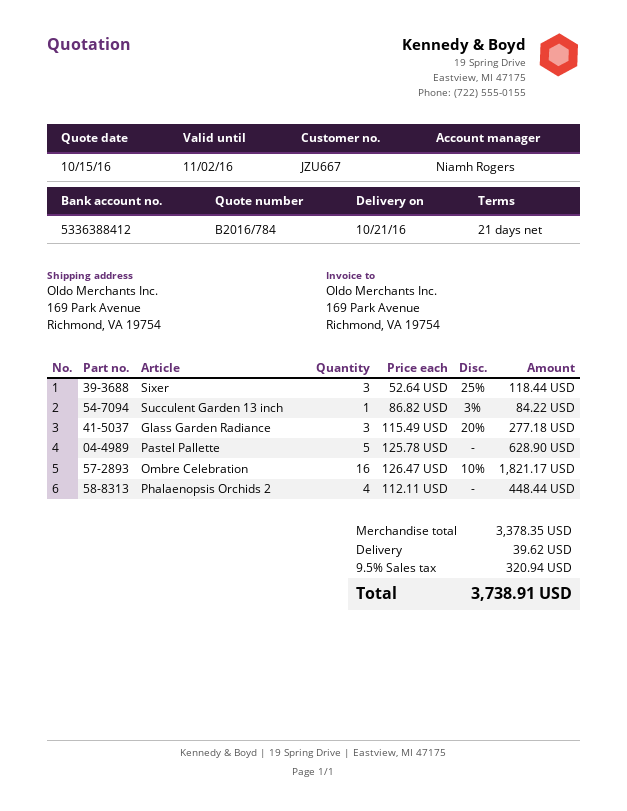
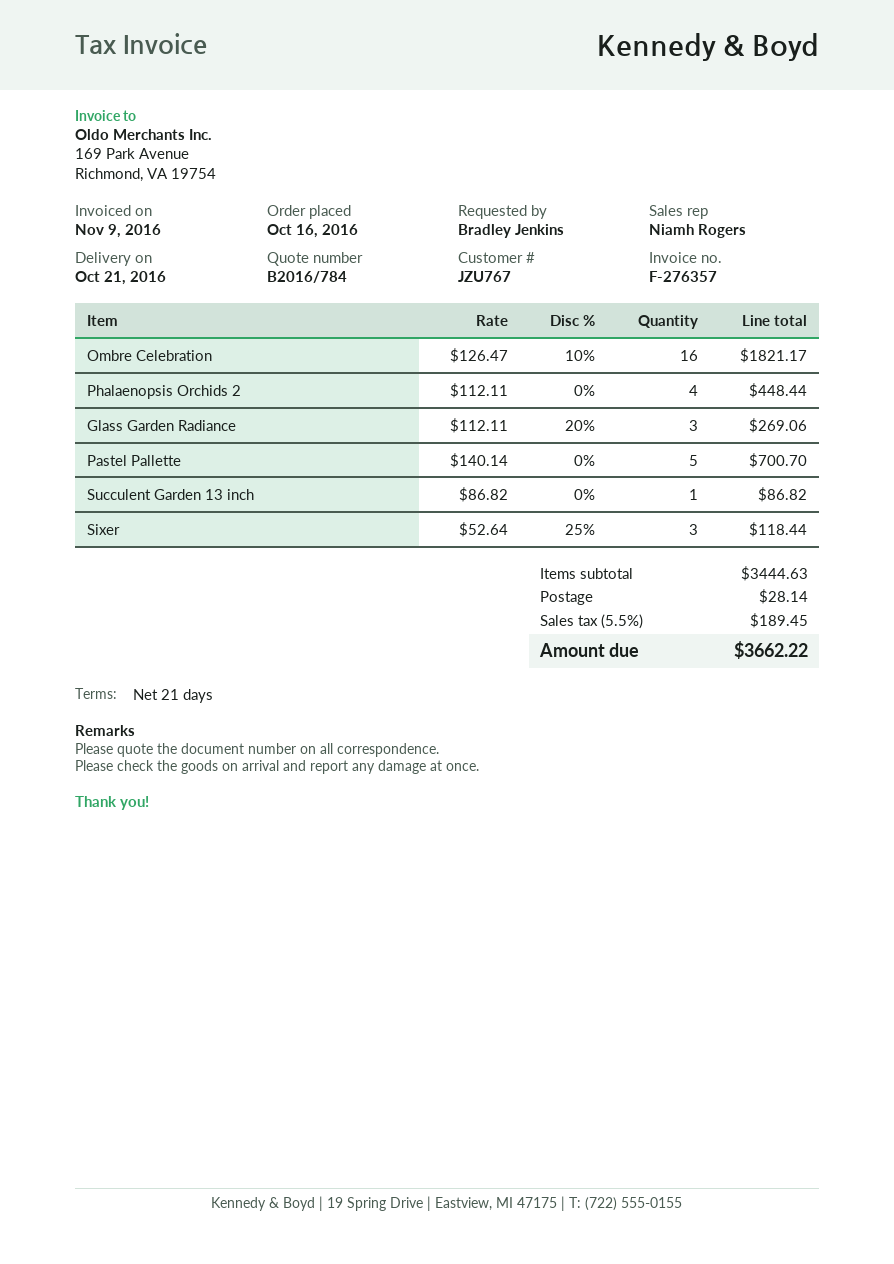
customer number: JZU667 -> JZU767
Succulent Garden 13 inch: 1 x 86.82 - 3% = 84.22 -> 1 x 86.82 = 86.82
Glass Garden Radiance: 3 x 115.49 - 20% = 277.18 -> 3 x 112.11 - 20% = 269.06
Pastel Pallette: 5 x 125.78 = 628.90 -> 5 x 140.14 = 700.70
subtotal: 3378.35 -> 3444.63
shipping: 39.62 -> 28.14
tax: 9.5% = 320.94 -> 5.5% = 189.45
total: 3738.91 -> 3662.22

